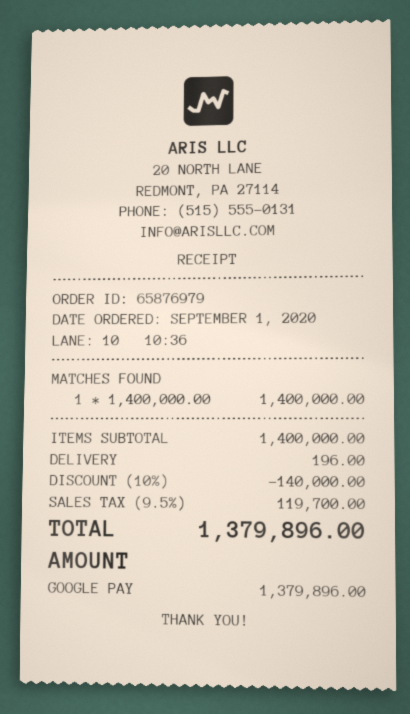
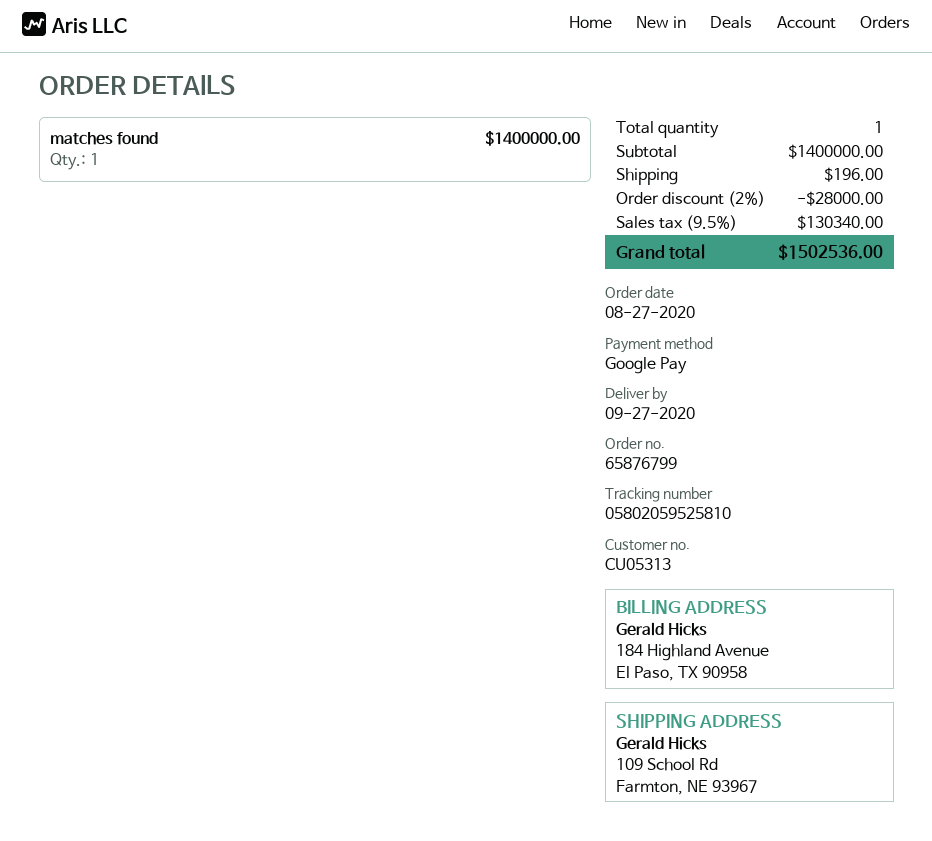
order number: 65876979 -> 65876799
order date: 2020-09-01 -> 2020-08-27
discount: 10% = 140000.00 -> 2% = 28000.00
tax: 9.5% = 119700.00 -> 9.5% = 130340.00
total: 1379896.00 -> 1502536.00

